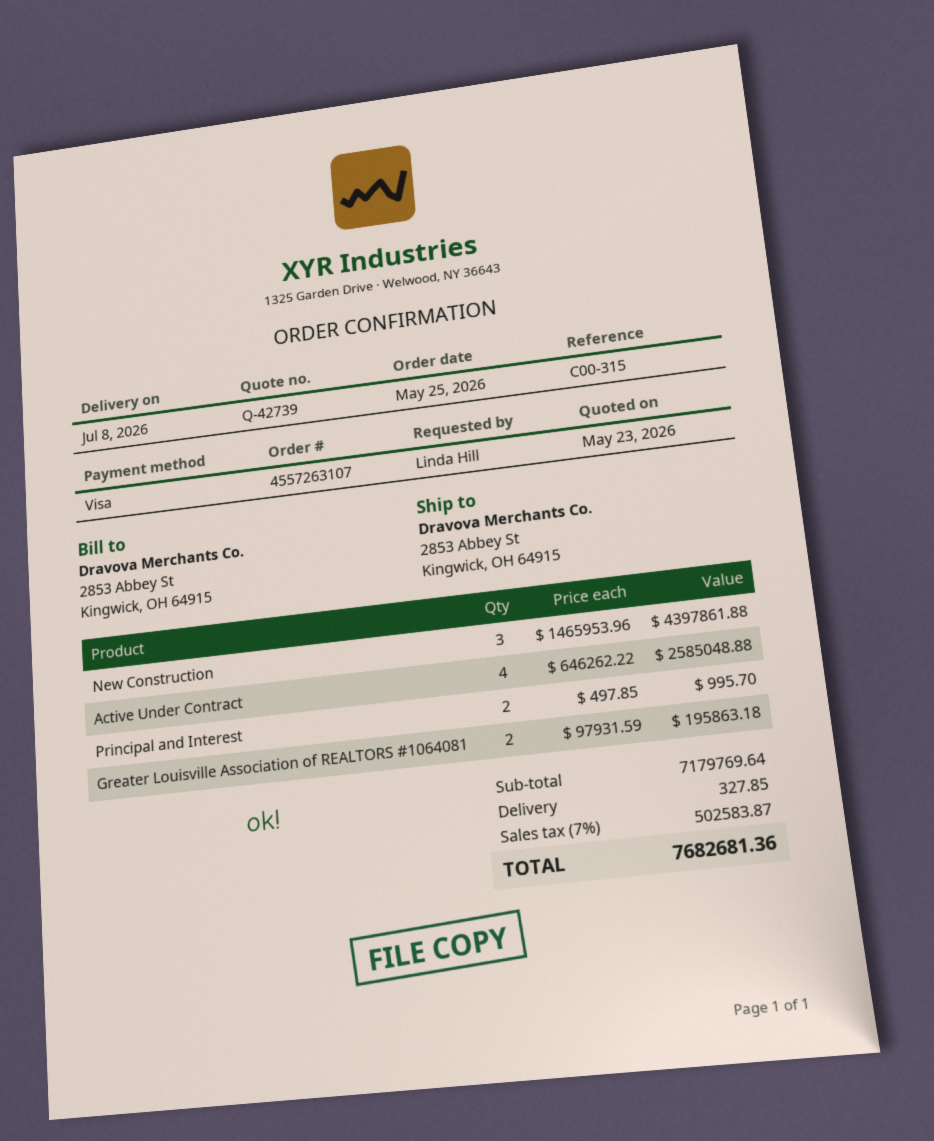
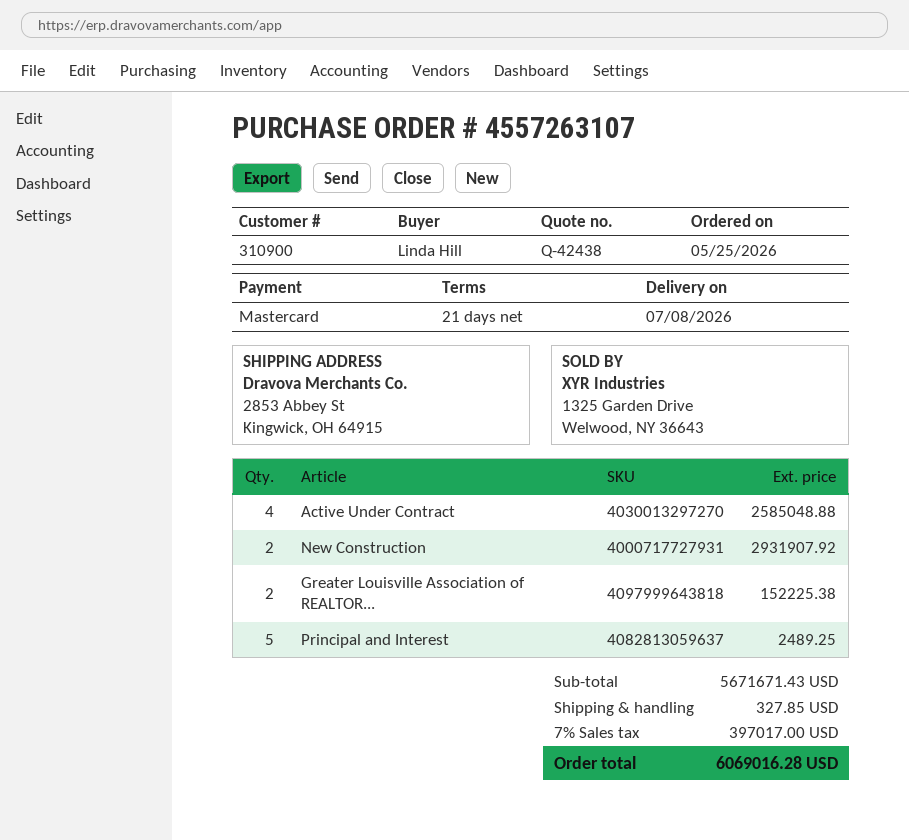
quote number: Q-42739 -> Q-42438
payment method: Visa -> Mastercard
New Construction: 3 for 4397861.88 -> 2 for 2931907.92
Principal and Interest: 2 for 995.70 -> 5 for 2489.25
Greater Louisville Association of REALTORS #1064081: 2 for 195863.18 -> 2 for 152225.38
subtotal: 7179769.64 -> 5671671.43
tax: 7% = 502583.87 -> 7% = 397017.00
total: 7682681.36 -> 6069016.28

